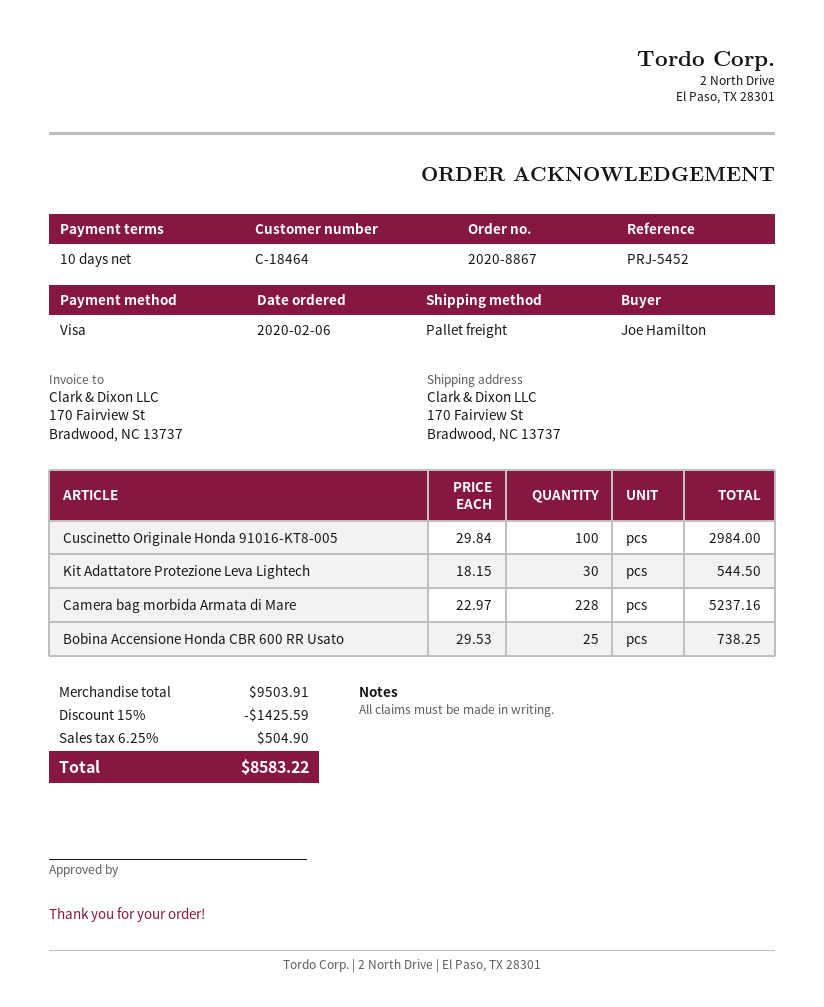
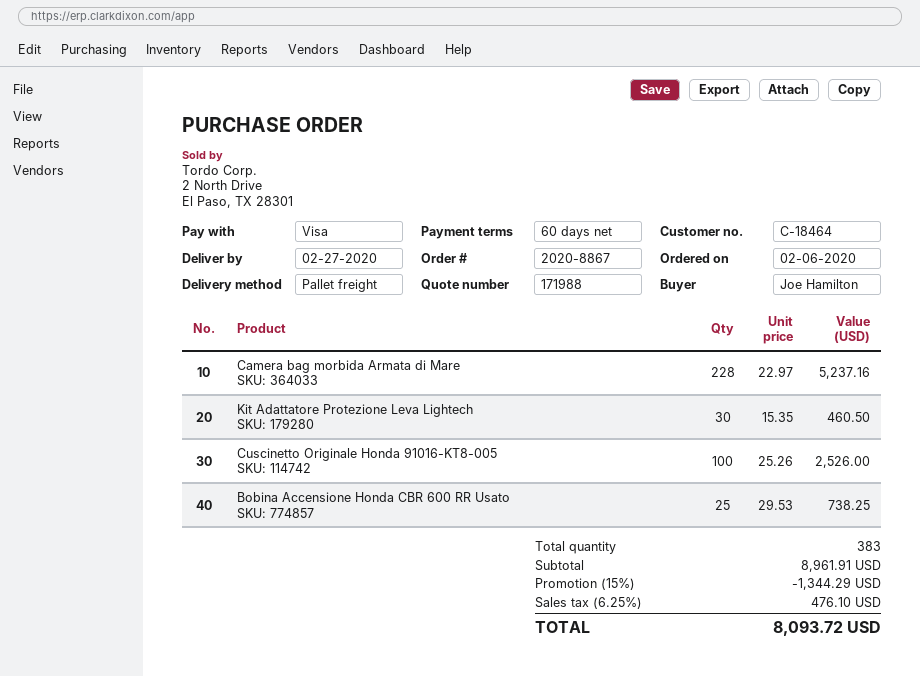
payment terms: 10 days -> 60 days
Cuscinetto Originale Honda 91016-KT8-005: 100 x 29.84 = 2984.00 -> 100 x 25.26 = 2526.00
Kit Adattatore Protezione Leva Lightech: 30 x 18.15 = 544.50 -> 30 x 15.35 = 460.50
subtotal: 9503.91 -> 8961.91
discount: 15% = 1425.59 -> 15% = 1344.29
tax: 6.25% = 504.90 -> 6.25% = 476.10
total: 8583.22 -> 8093.72

